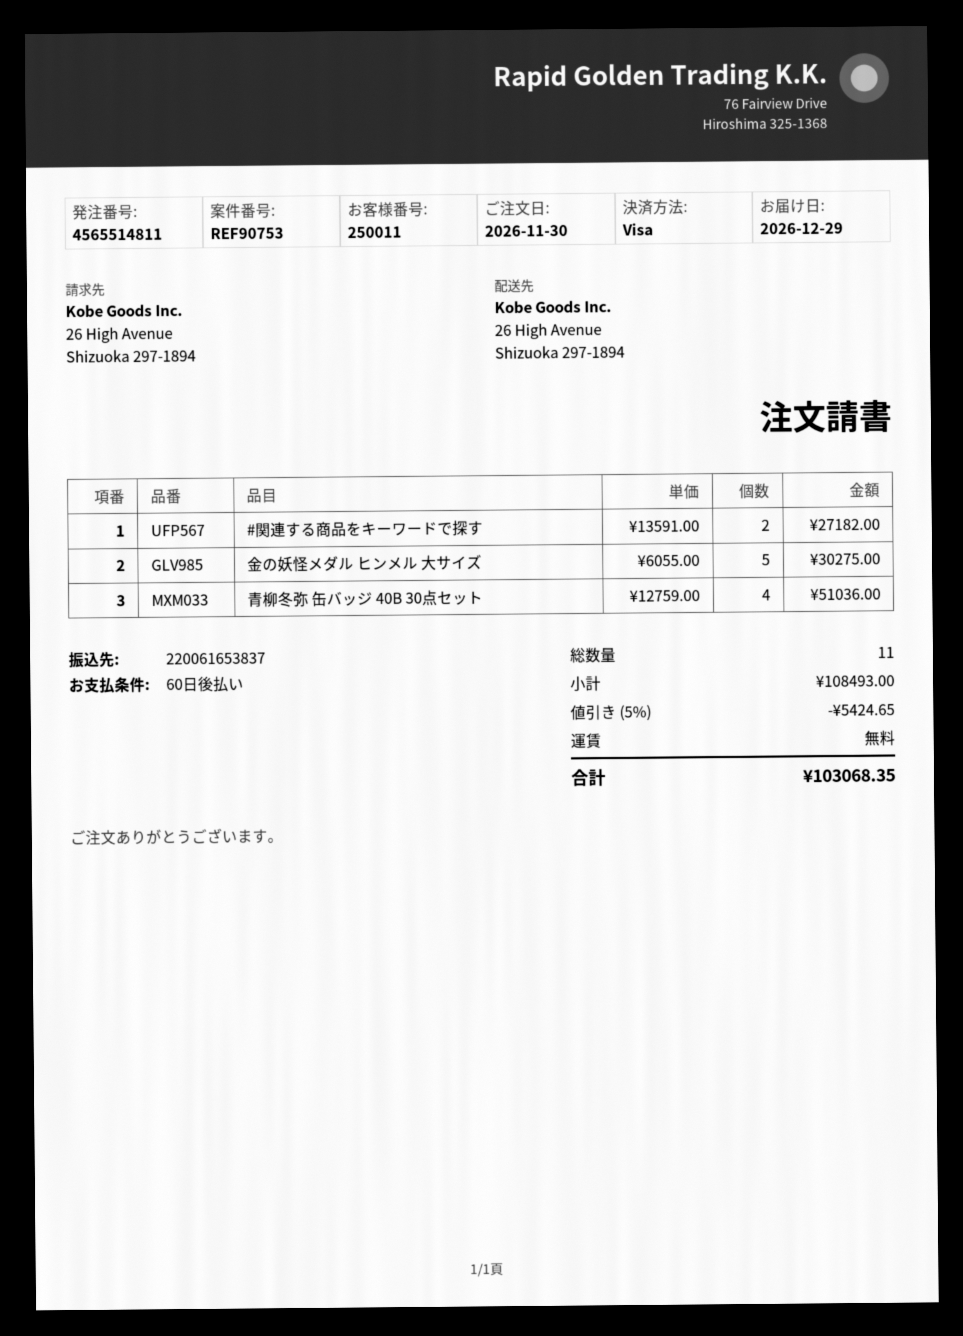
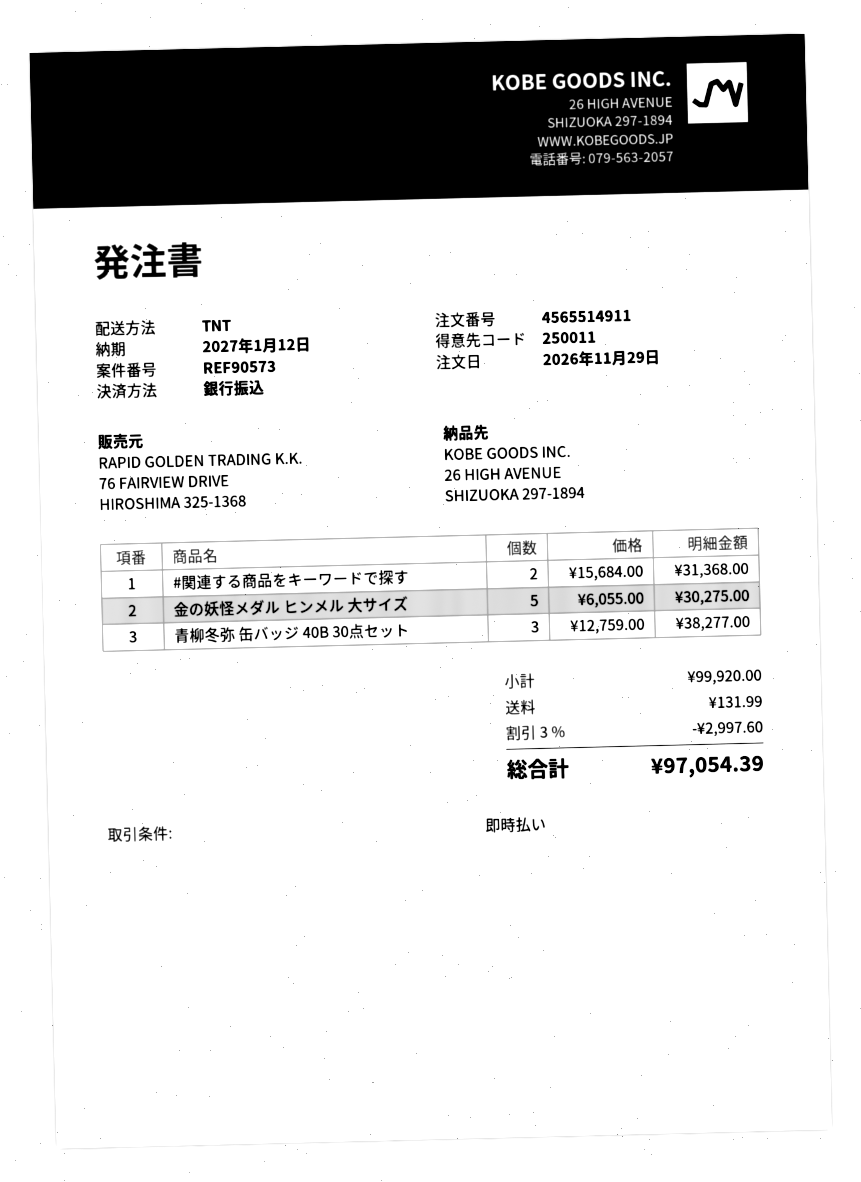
order number: 4565514811 -> 4565514911
order date: 2026-11-30 -> 2026-11-29
delivery date: 2026-12-29 -> 2027-01-12
payment terms: 60 days -> on receipt
reference: REF90753 -> REF90573
payment method: Visa -> bank transfer
#関連する商品をキーワードで探す: 2 x 13591.00 = 27182.00 -> 2 x 15684.00 = 31368.00
青柳冬弥 缶バッジ 40B 30点セット: 4 x 12759.00 = 51036.00 -> 3 x 12759.00 = 38277.00
subtotal: 108493.00 -> 99920.00
discount: 5% = 5424.65 -> 3% = 2997.60
shipping: 0.00 -> 131.99
total: 103068.35 -> 97054.39

